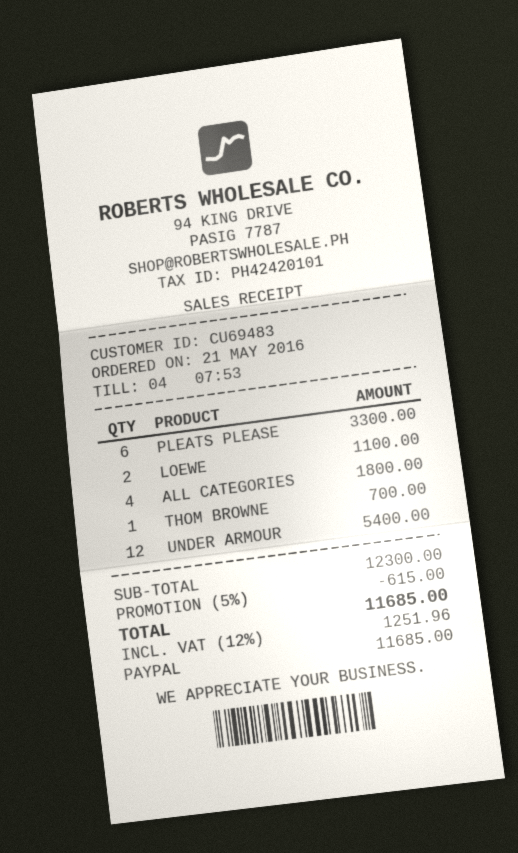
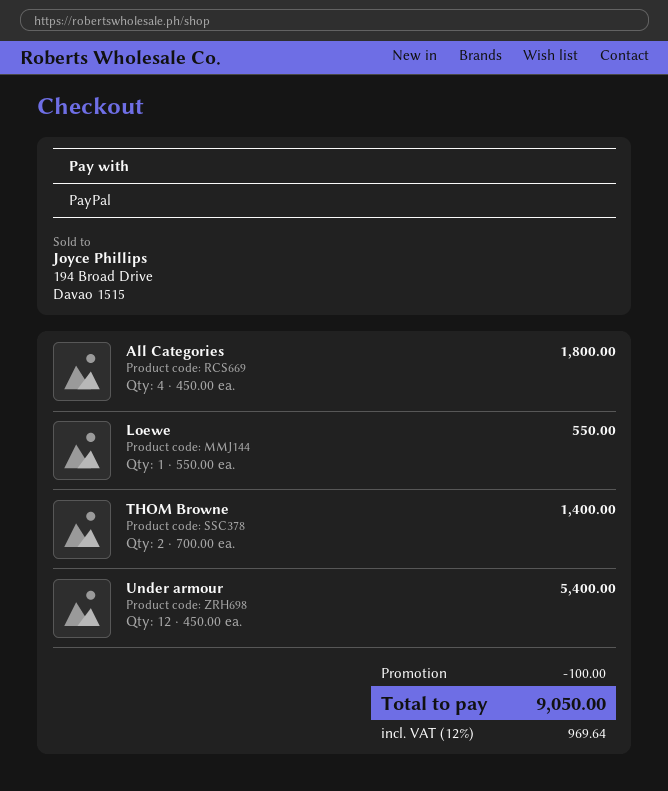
PLEATS PLEASE: 6 for 3300.00 -> none
LOEWE: 2 for 1100.00 -> 1 for 550.00
THOM BROWNE: 1 for 700.00 -> 2 for 1400.00
discount: 615.00 -> 100.00
tax: 12% = 1251.96 -> 12% = 969.64
total: 11685.00 -> 9050.00

